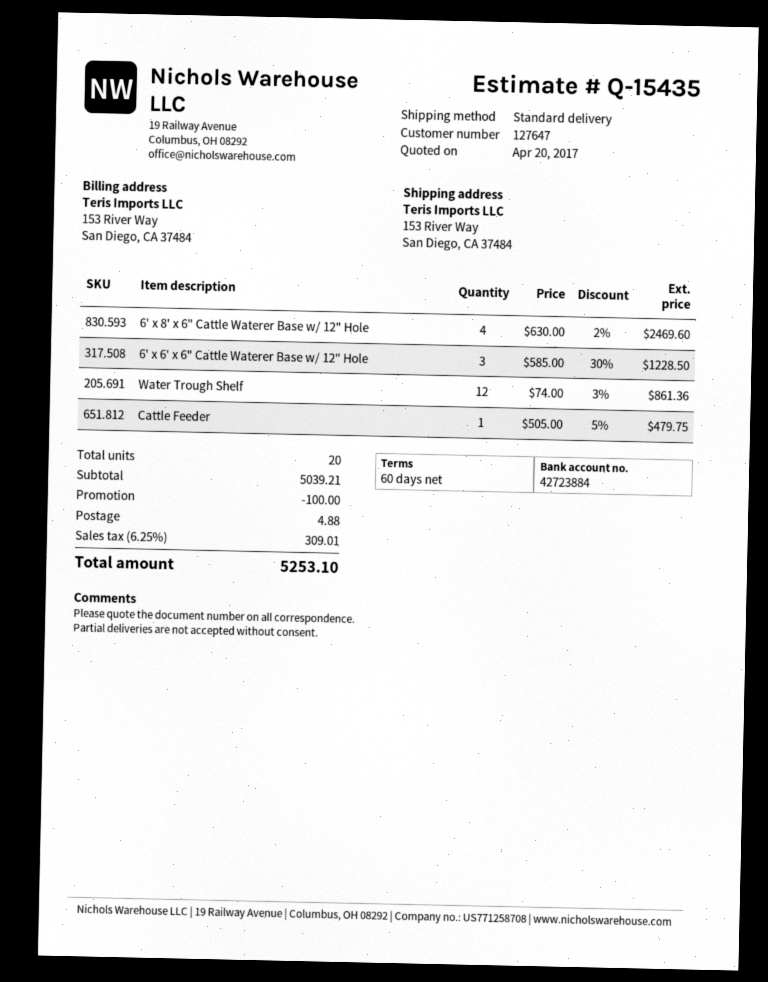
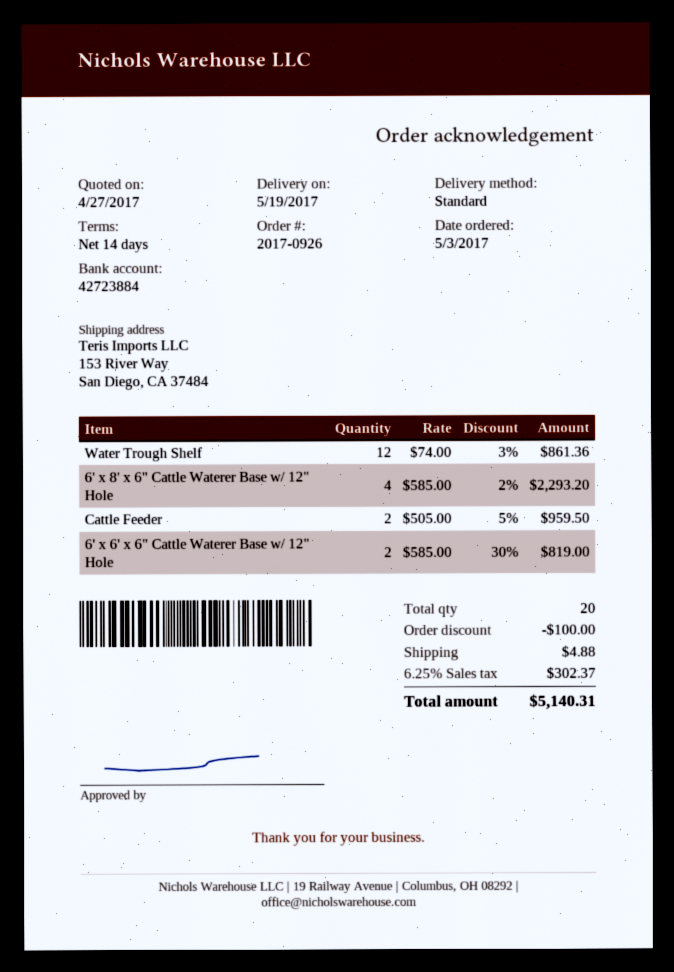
quote date: 2017-04-20 -> 2017-04-27
payment terms: 60 days -> 14 days
6' x 8' x 6" Cattle Waterer Base w/ 12" Hole: 4 x 630.00 - 2% = 2469.60 -> 4 x 585.00 - 2% = 2293.20
6' x 6' x 6" Cattle Waterer Base w/ 12" Hole: 3 x 585.00 - 30% = 1228.50 -> 2 x 585.00 - 30% = 819.00
Cattle Feeder: 1 x 505.00 - 5% = 479.75 -> 2 x 505.00 - 5% = 959.50
tax: 6.25% = 309.01 -> 6.25% = 302.37
total: 5253.10 -> 5140.31

